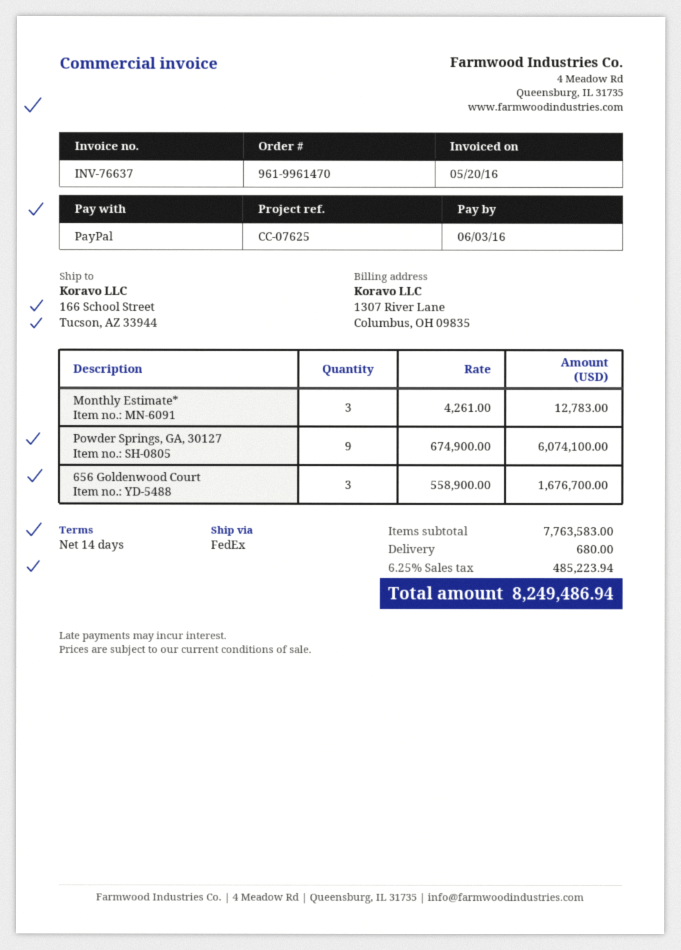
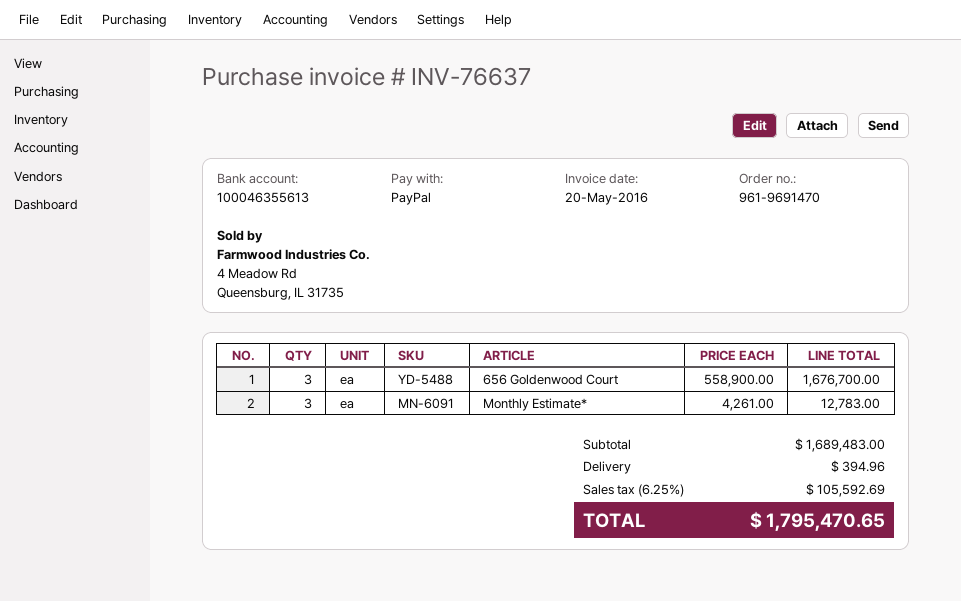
order number: 961-9961470 -> 961-9691470
Powder Springs, GA, 30127: 9 x 674900.00 = 6074100.00 -> none
subtotal: 7763583.00 -> 1689483.00
shipping: 680.00 -> 394.96
tax: 6.25% = 485223.94 -> 6.25% = 105592.69
total: 8249486.94 -> 1795470.65

